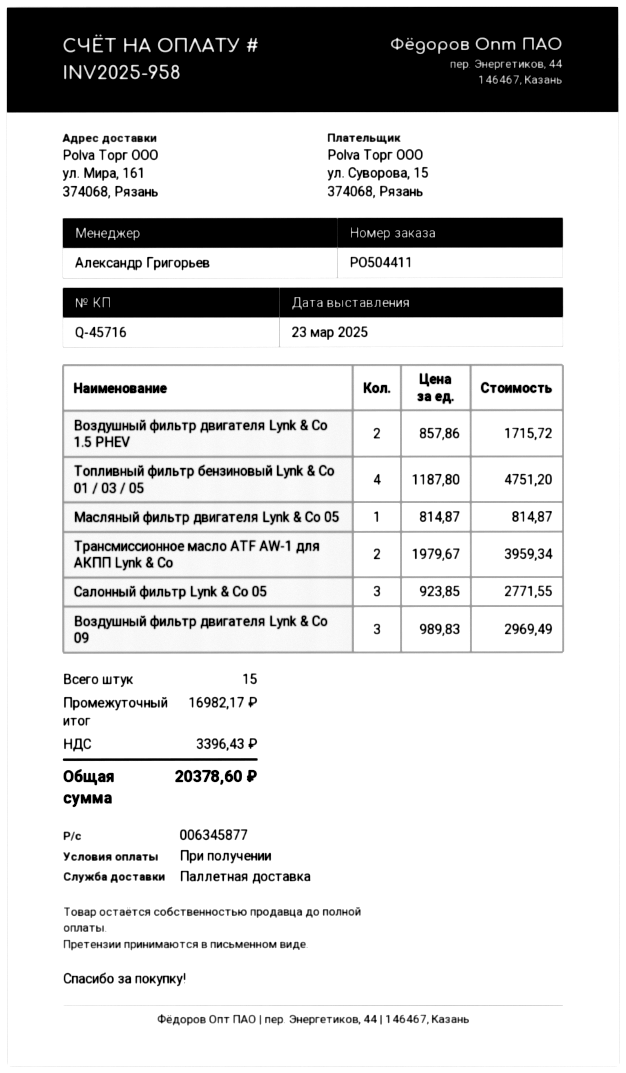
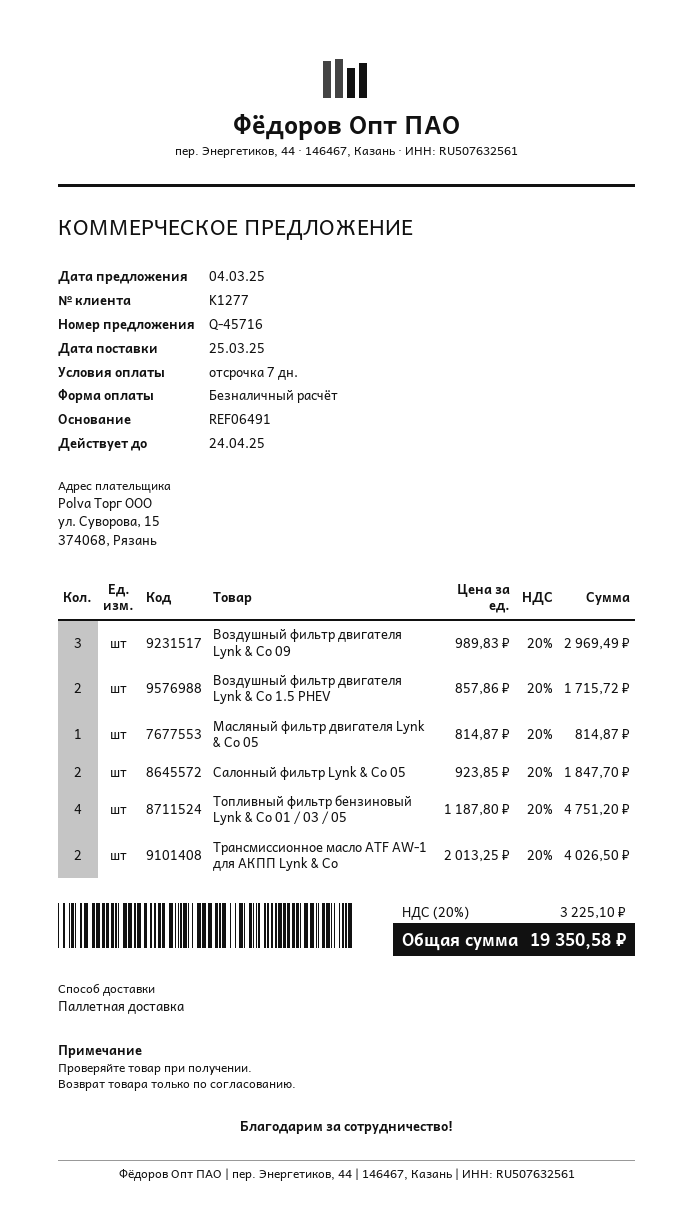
payment terms: on receipt -> 7 days
Трансмиссионное масло ATF AW-1 для АКПП Lynk & Co: 2 x 1979.67 = 3959.34 -> 2 x 2013.25 = 4026.50
Салонный фильтр Lynk & Co 05: 3 x 923.85 = 2771.55 -> 2 x 923.85 = 1847.70
tax: 3396.43 -> 3225.10
total: 20378.60 -> 19350.58

